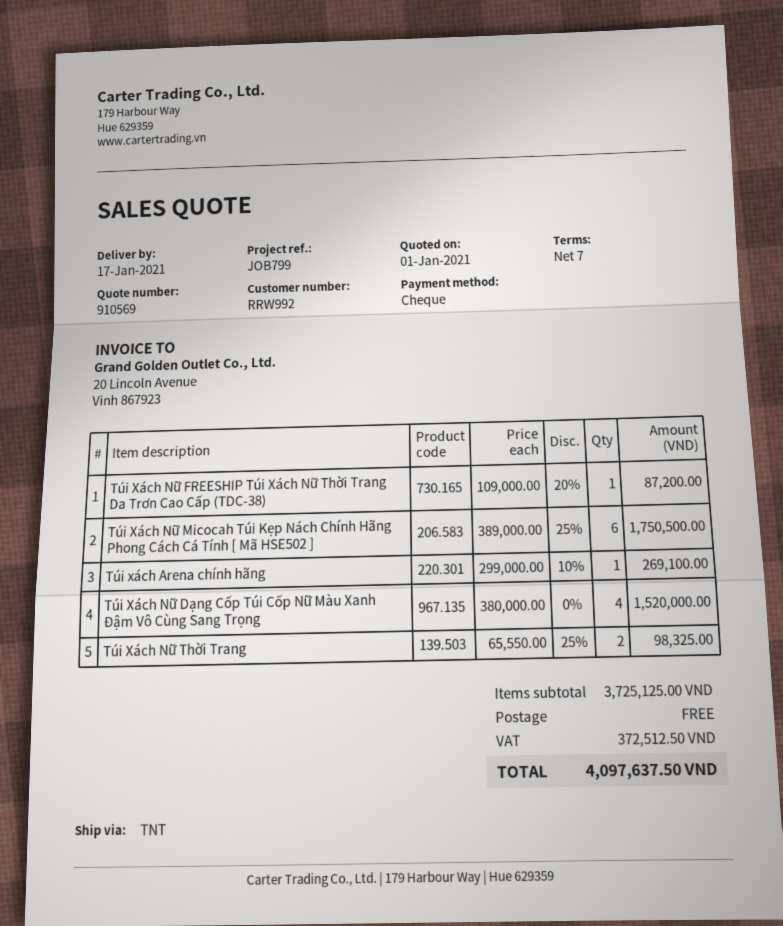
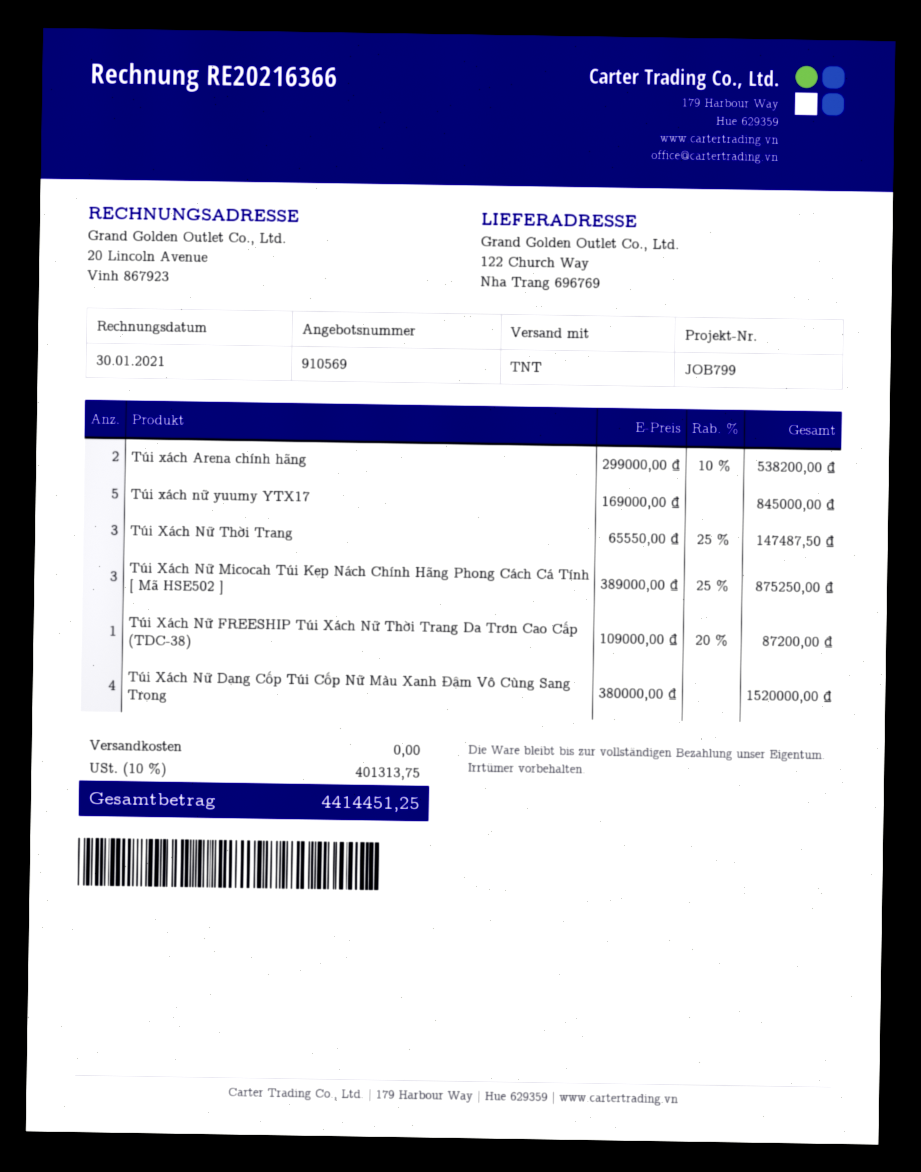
Túi Xách Nữ Micocah Túi Kẹp Nách Chính Hãng Phong Cách Cá Tính [ Mã HSE502 ]: 6 x 389000.00 - 25% = 1750500.00 -> 3 x 389000.00 - 25% = 875250.00
Túi xách Arena chính hãng: 1 x 299000.00 - 10% = 269100.00 -> 2 x 299000.00 - 10% = 538200.00
Túi Xách Nữ Thời Trang: 2 x 65550.00 - 25% = 98325.00 -> 3 x 65550.00 - 25% = 147487.50
Túi xách nữ yuumy YTX17: none -> 5 x 169000.00 = 845000.00
tax: 372512.50 -> 401313.75
total: 4097637.50 -> 4414451.25

